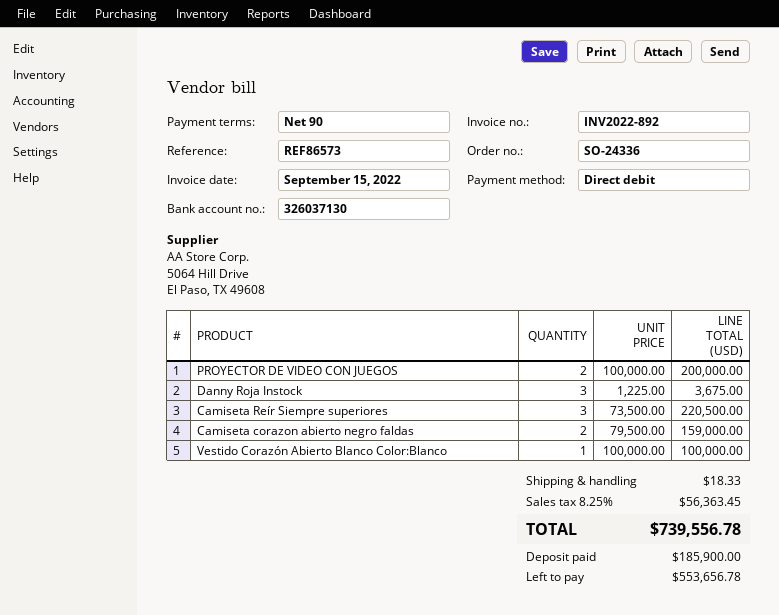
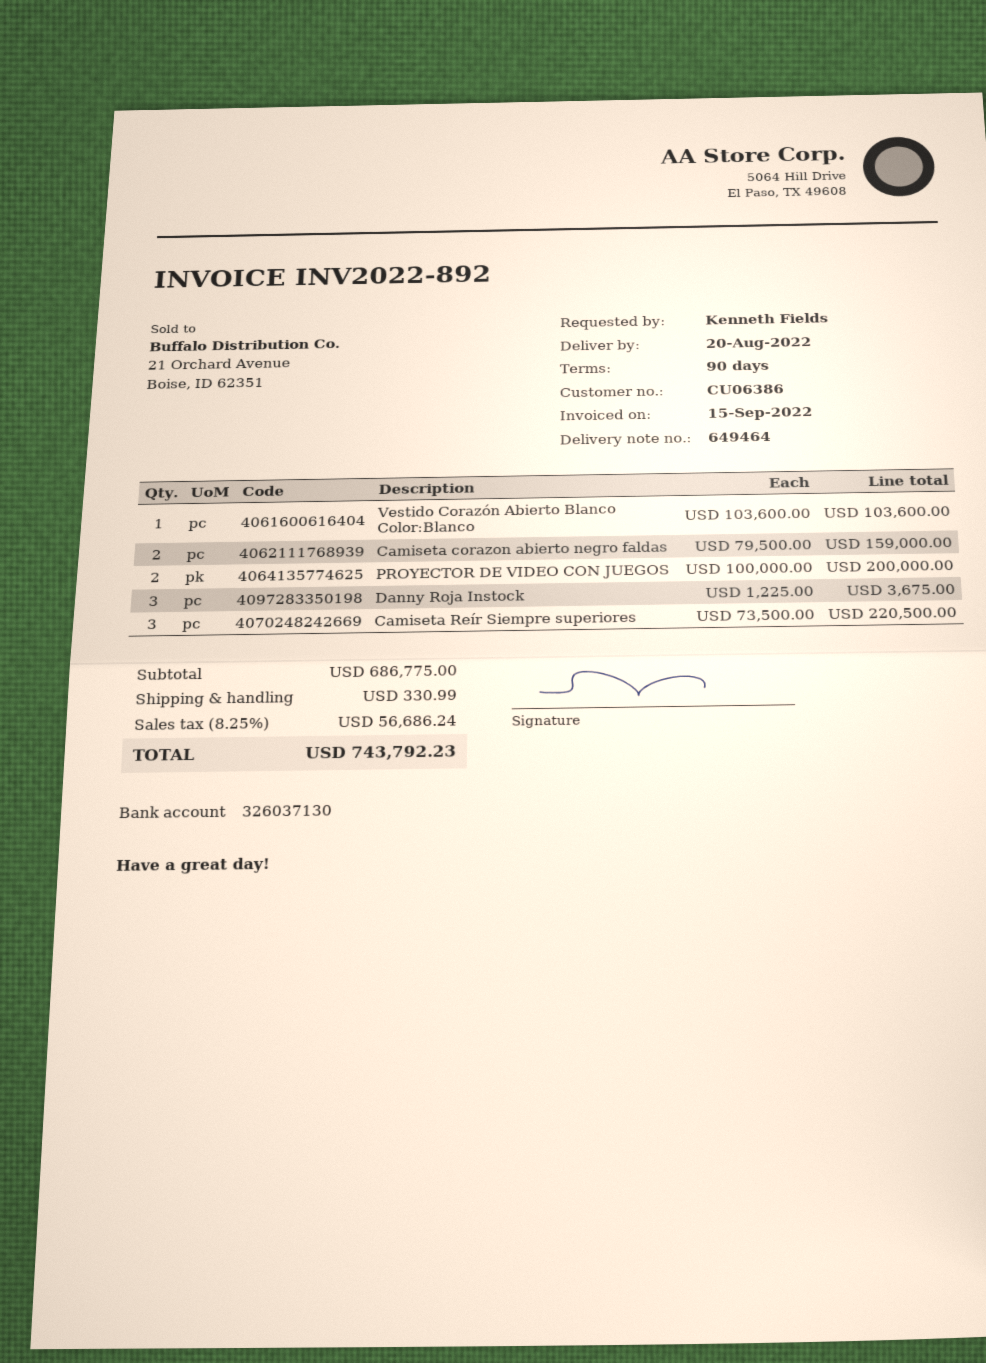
Vestido Corazón Abierto Blanco Color:Blanco: 1 x 100000.00 = 100000.00 -> 1 x 103600.00 = 103600.00
shipping: 18.33 -> 330.99
tax: 8.25% = 56363.45 -> 8.25% = 56686.24
total: 739556.78 -> 743792.23

